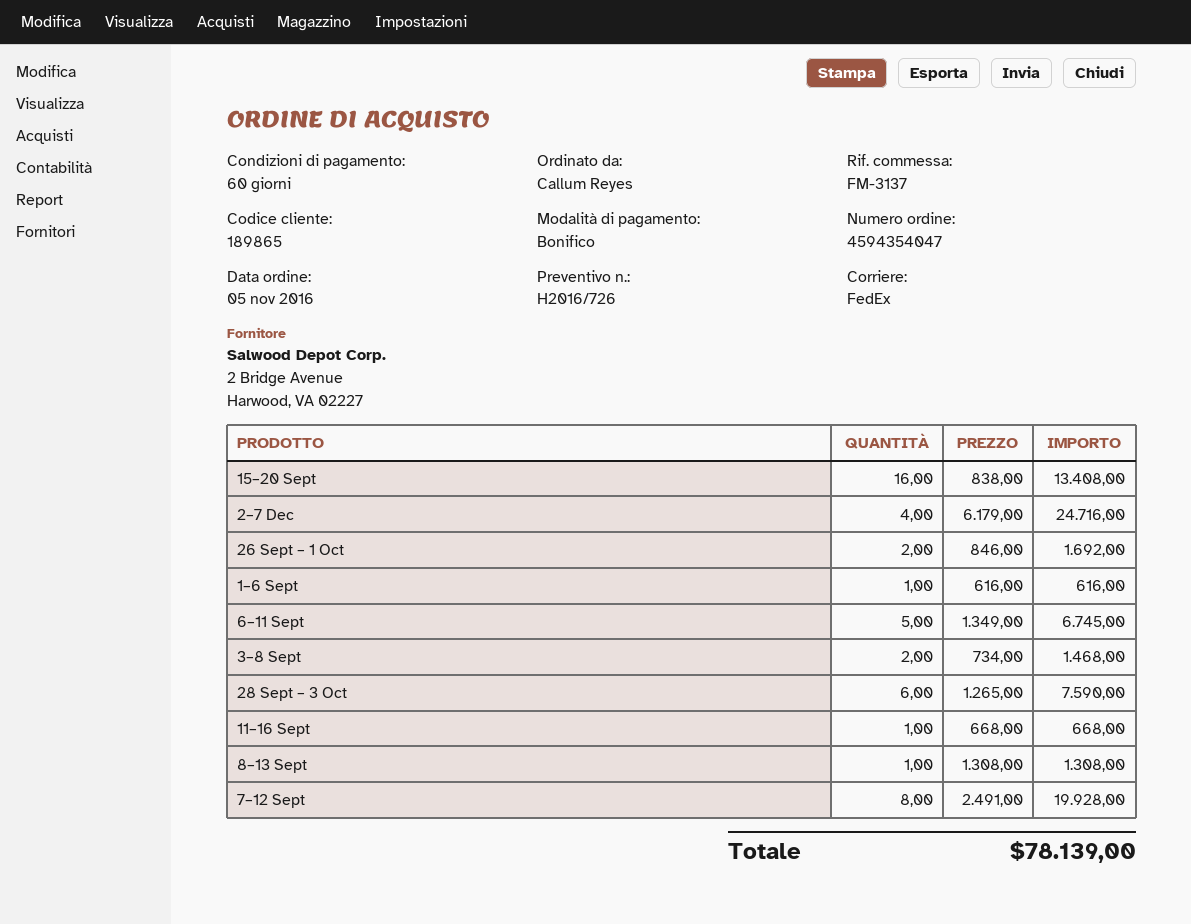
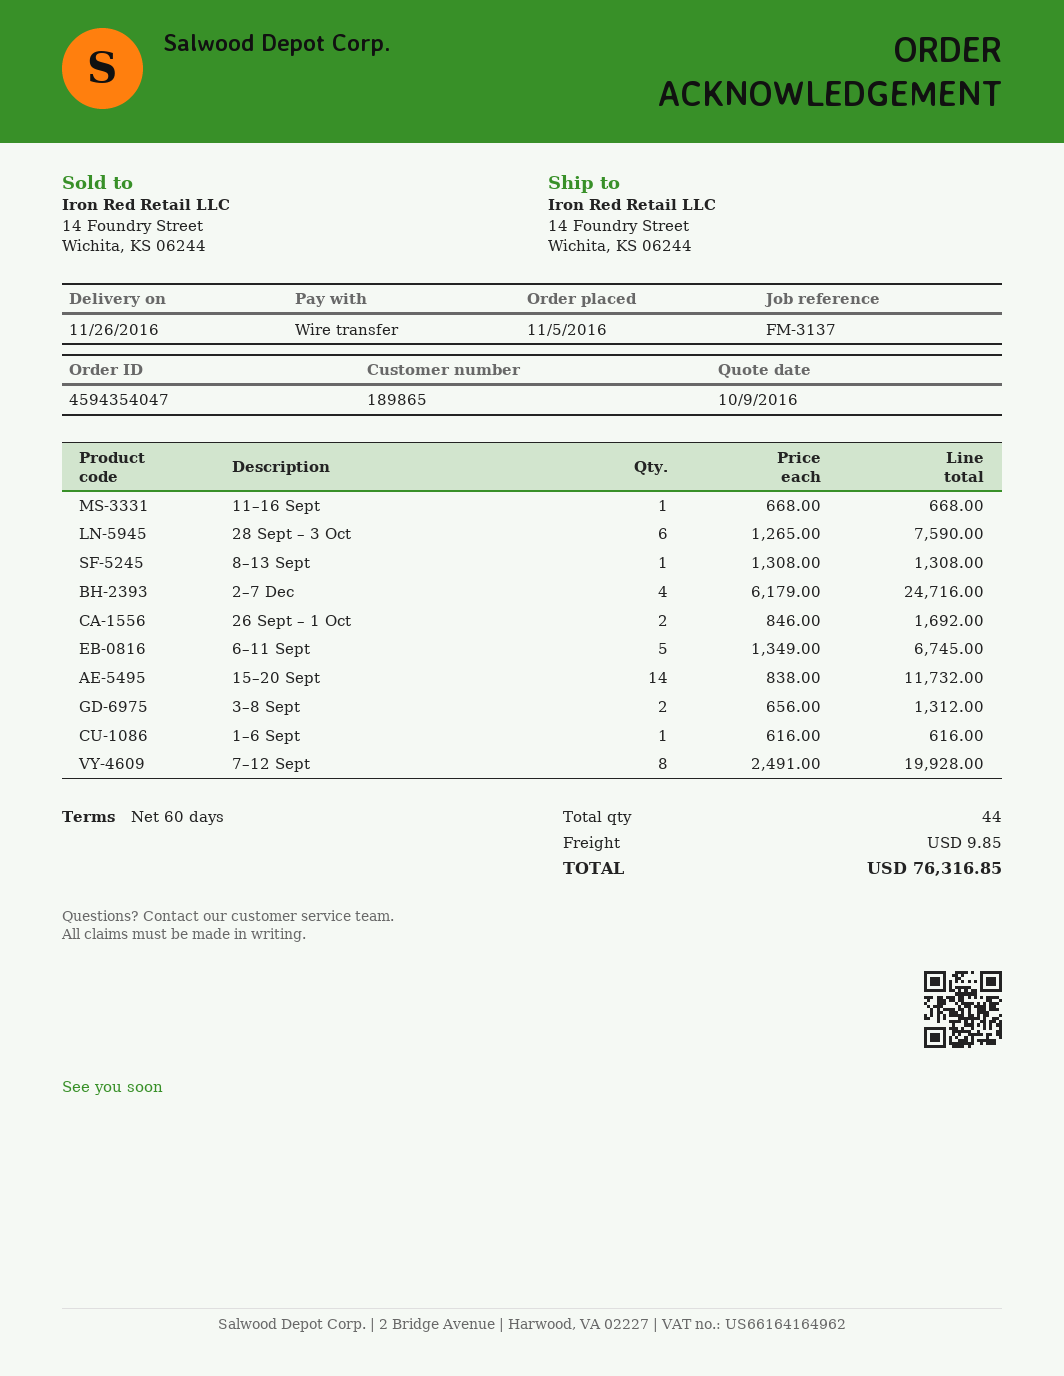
15–20 Sept: 16 x 838.00 = 13408.00 -> 14 x 838.00 = 11732.00
3–8 Sept: 2 x 734.00 = 1468.00 -> 2 x 656.00 = 1312.00
shipping: none -> 9.85
total: 78139.00 -> 76316.85

